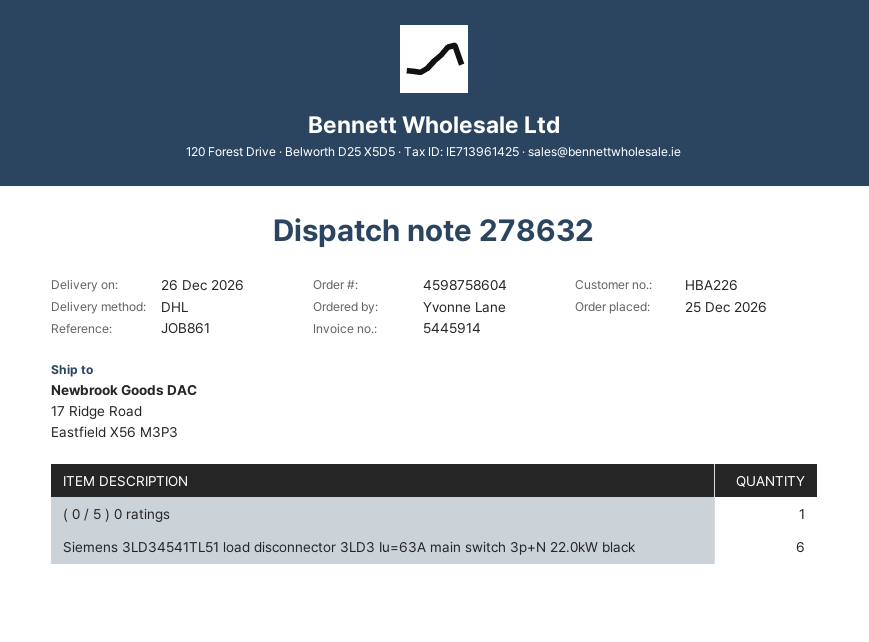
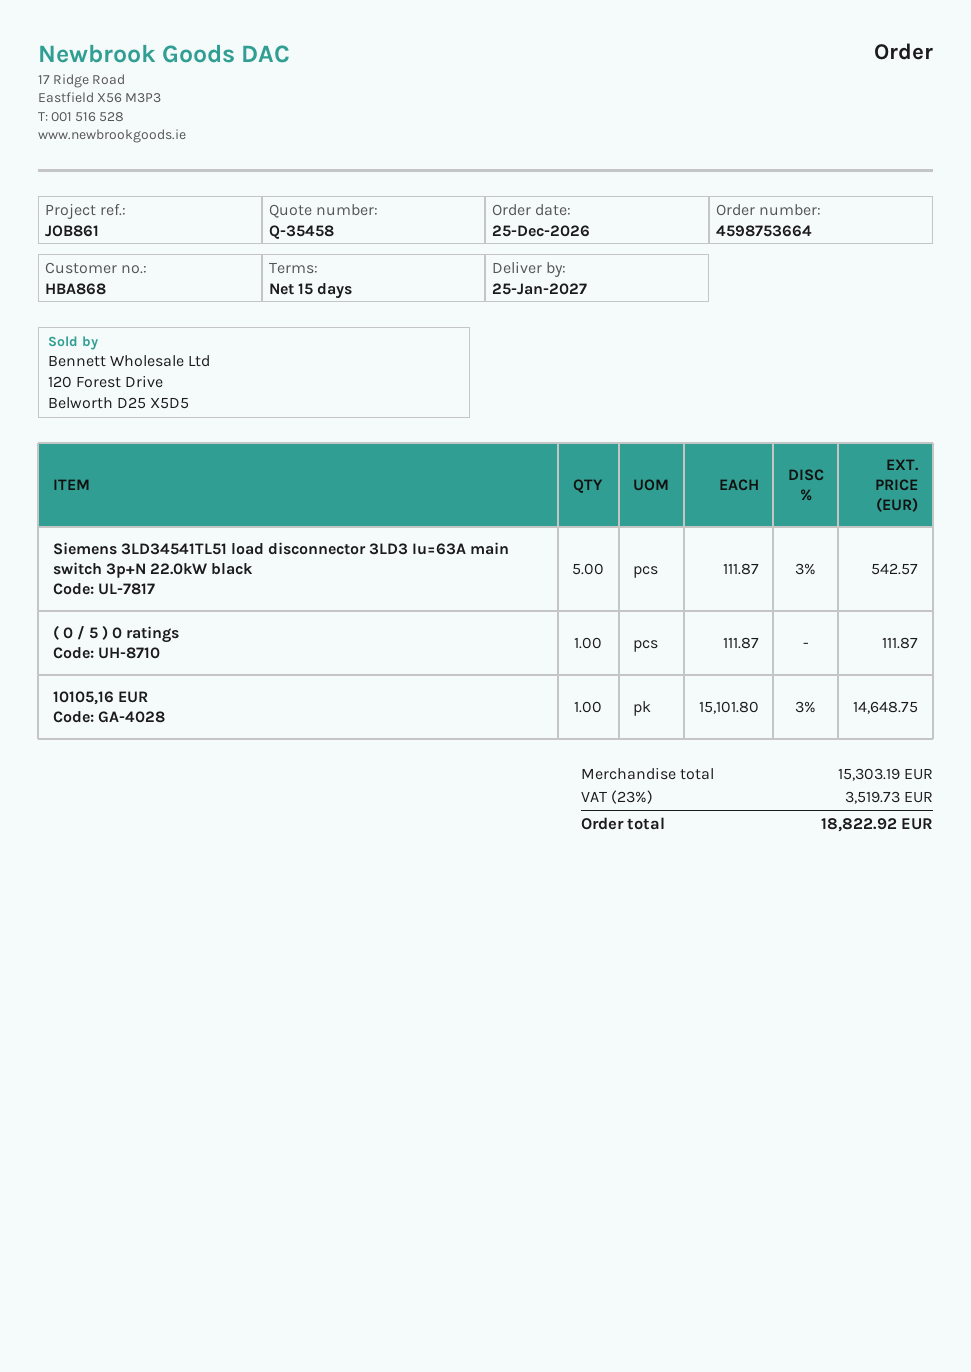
order number: 4598758604 -> 4598753664
delivery date: 2026-12-26 -> 2027-01-25
customer number: HBA226 -> HBA868
Siemens 3LD34541TL51 load disconnector 3LD3 Iu=63A main switch 3p+N 22.0kW black: 6 -> 5
10105,16 EUR: none -> 1

